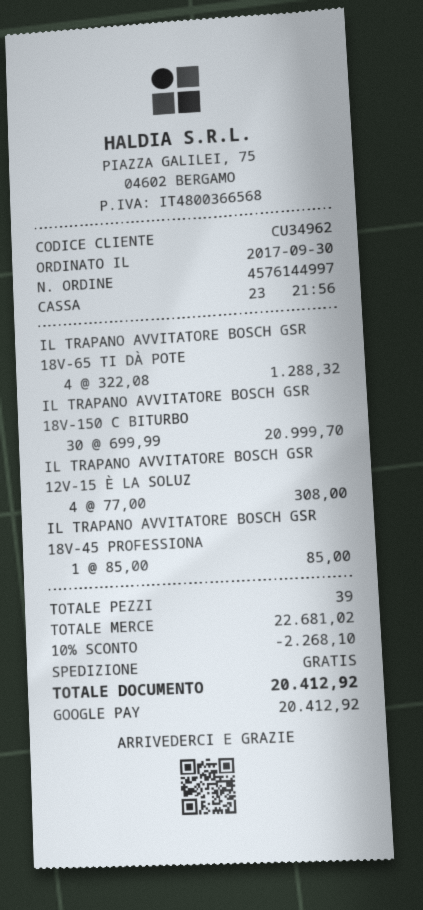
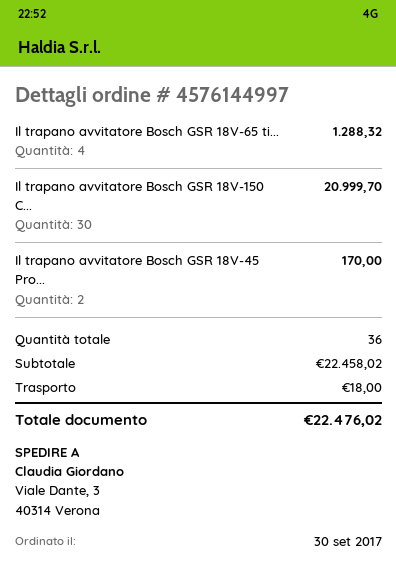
IL TRAPANO AVVITATORE BOSCH GSR 12V-15 È LA SOLUZ: 4 for 308.00 -> none
IL TRAPANO AVVITATORE BOSCH GSR 18V-45 PROFESSIONA: 1 for 85.00 -> 2 for 170.00
total quantity: 39 -> 36
subtotal: 22681.02 -> 22458.02
discount: 10% = 2268.10 -> none
shipping: 0.00 -> 18.00
total: 20412.92 -> 22476.02

